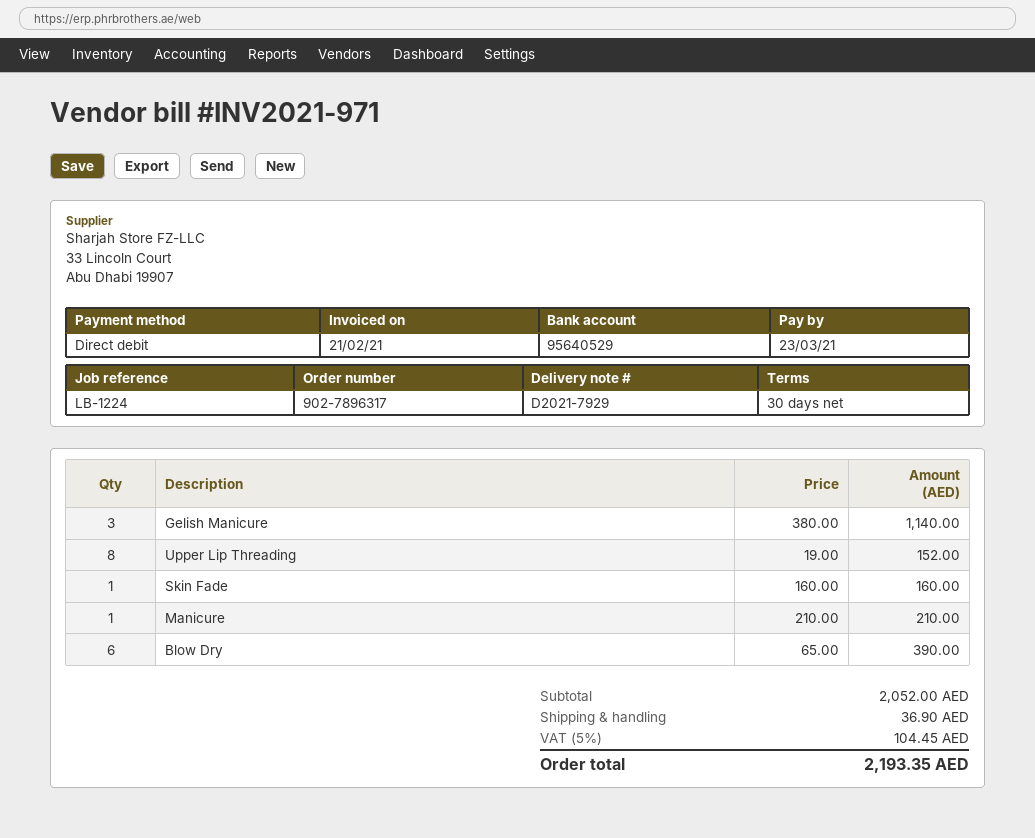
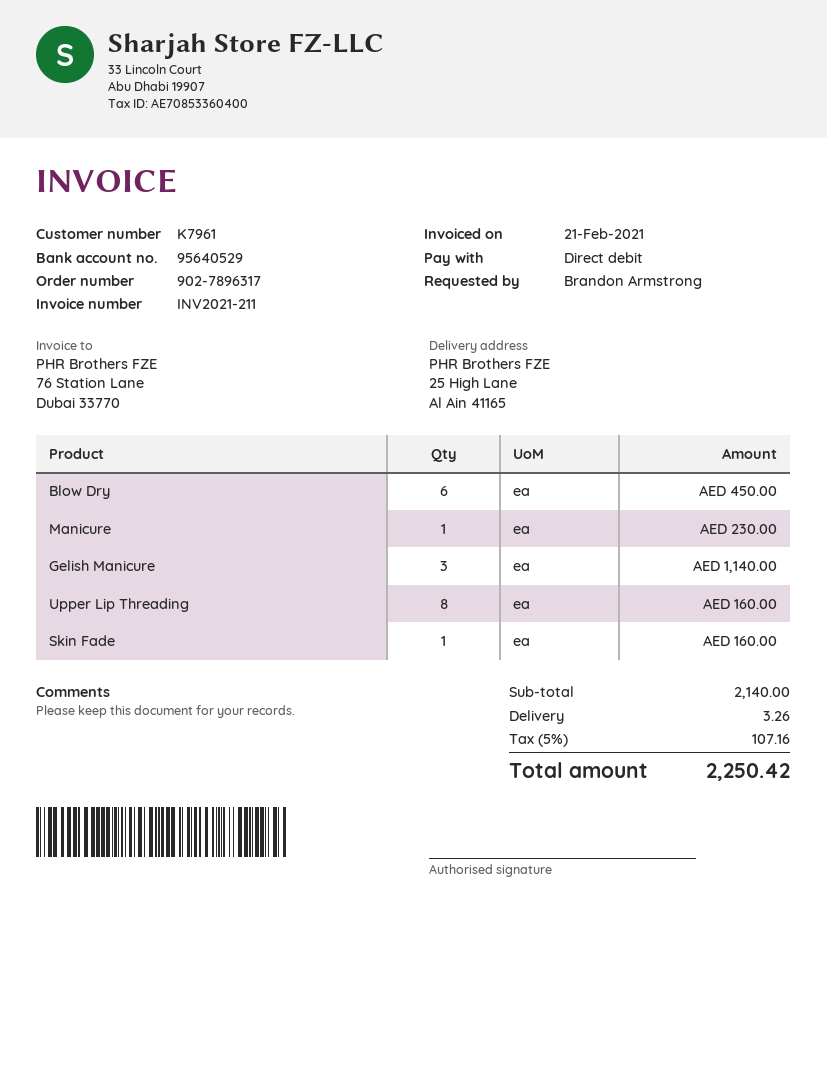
invoice number: INV2021-971 -> INV2021-211
Upper Lip Threading: 8 for 152.00 -> 8 for 160.00
Manicure: 1 for 210.00 -> 1 for 230.00
Blow Dry: 6 for 390.00 -> 6 for 450.00
subtotal: 2052.00 -> 2140.00
shipping: 36.90 -> 3.26
tax: 5% = 104.45 -> 5% = 107.16
total: 2193.35 -> 2250.42

